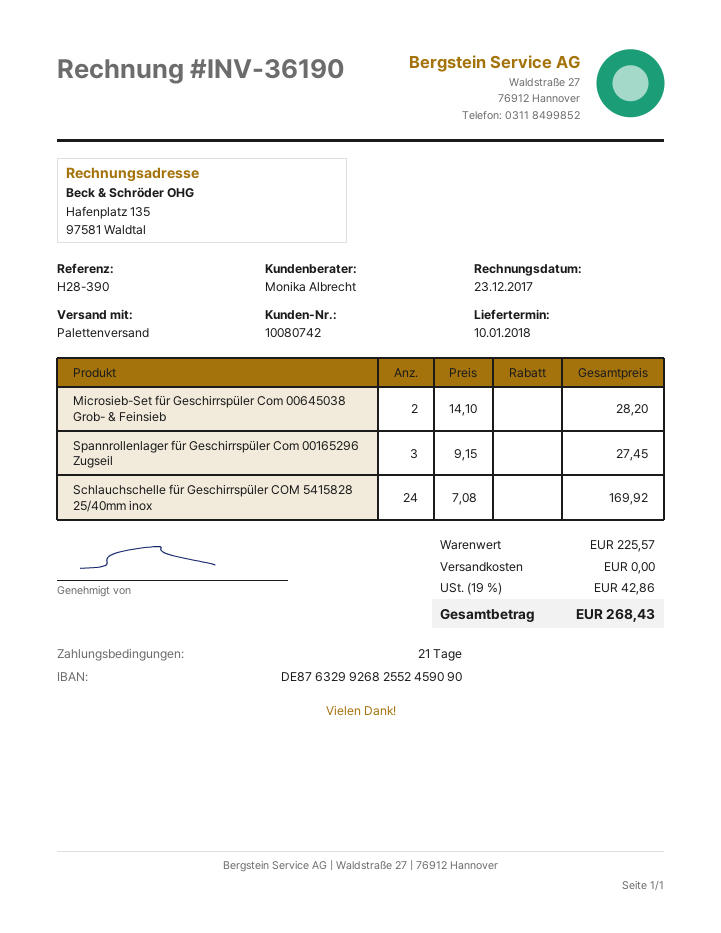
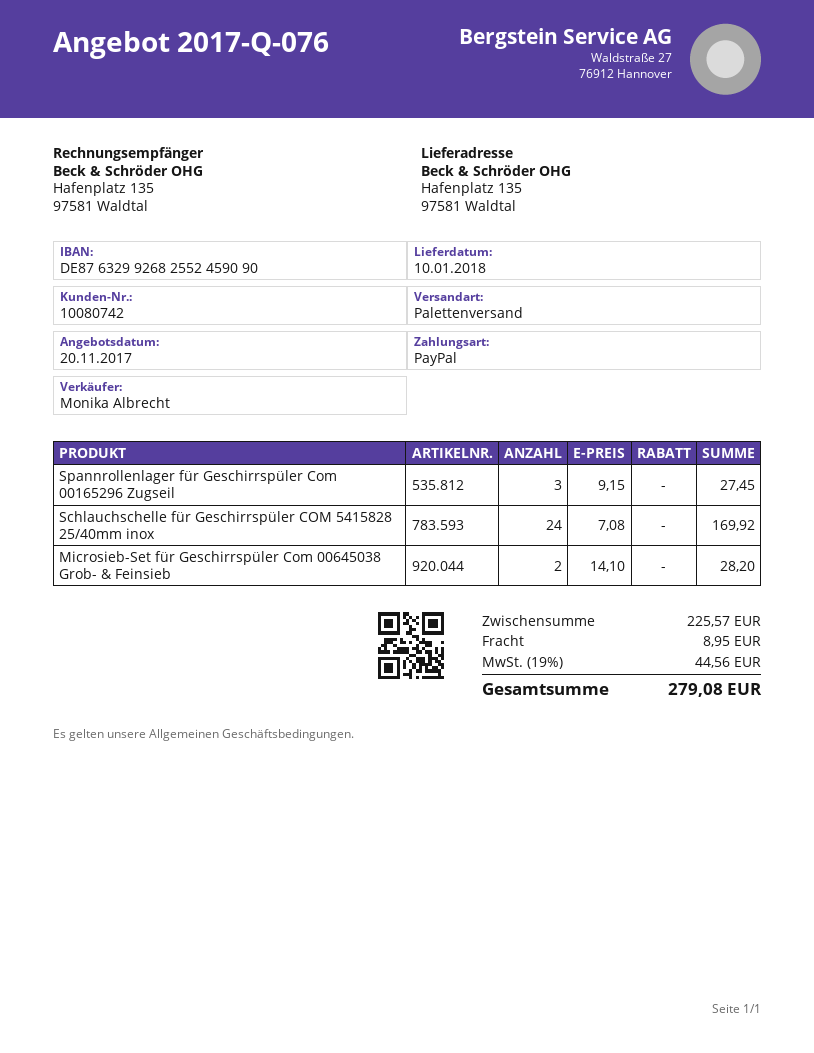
shipping: 0.00 -> 8.95
tax: 19% = 42.86 -> 19% = 44.56
total: 268.43 -> 279.08

